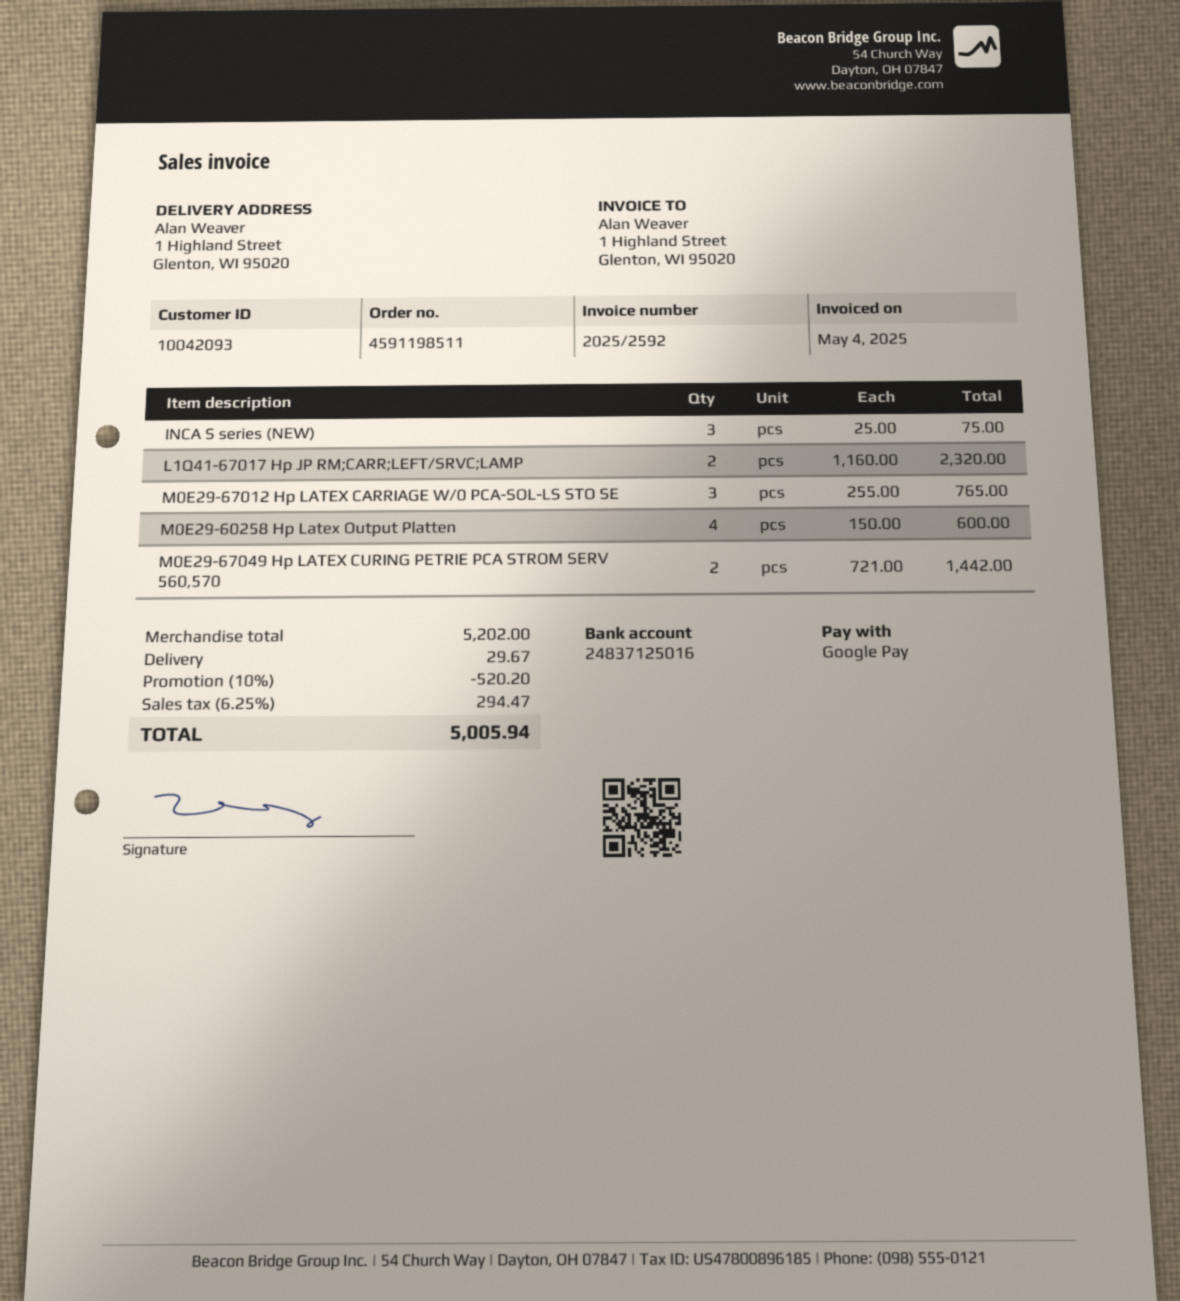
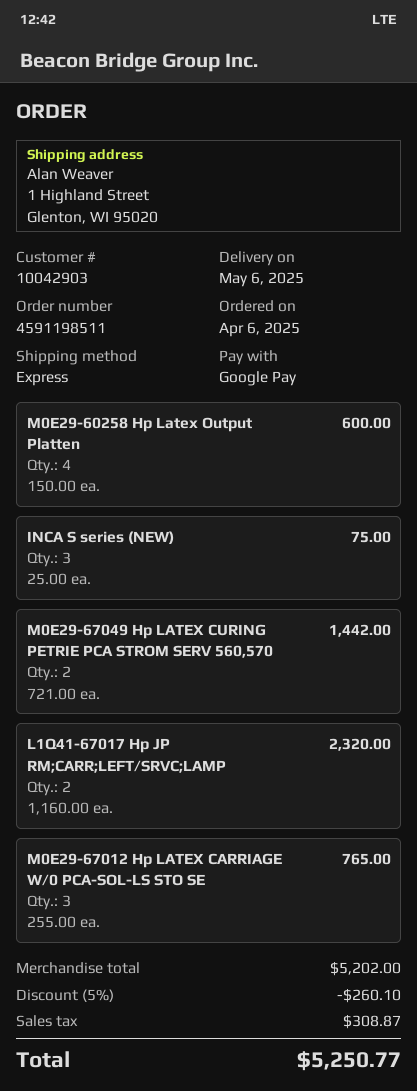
customer number: 10042093 -> 10042903
discount: 10% = 520.20 -> 5% = 260.10
shipping: 29.67 -> none
tax: 294.47 -> 308.87
total: 5005.94 -> 5250.77

